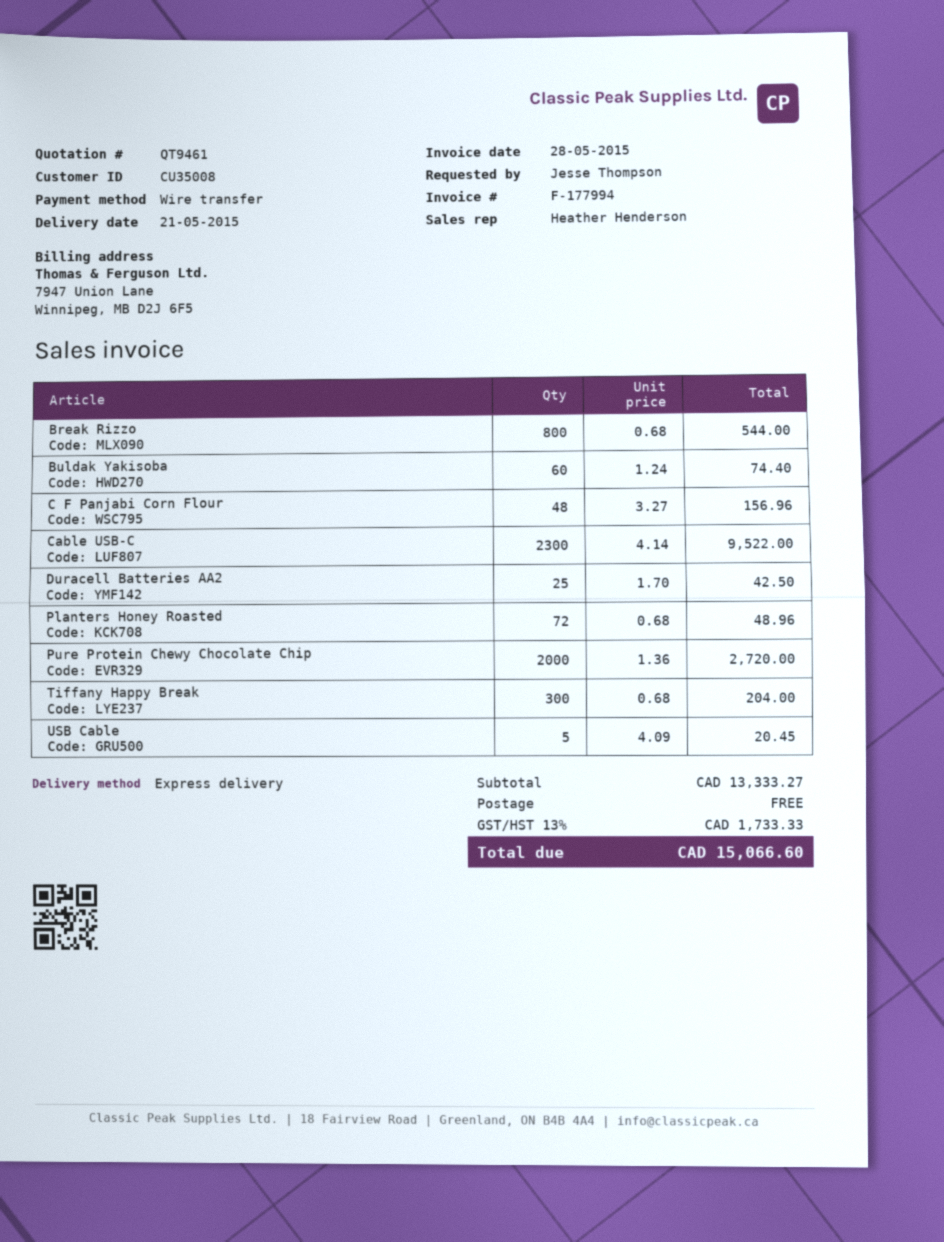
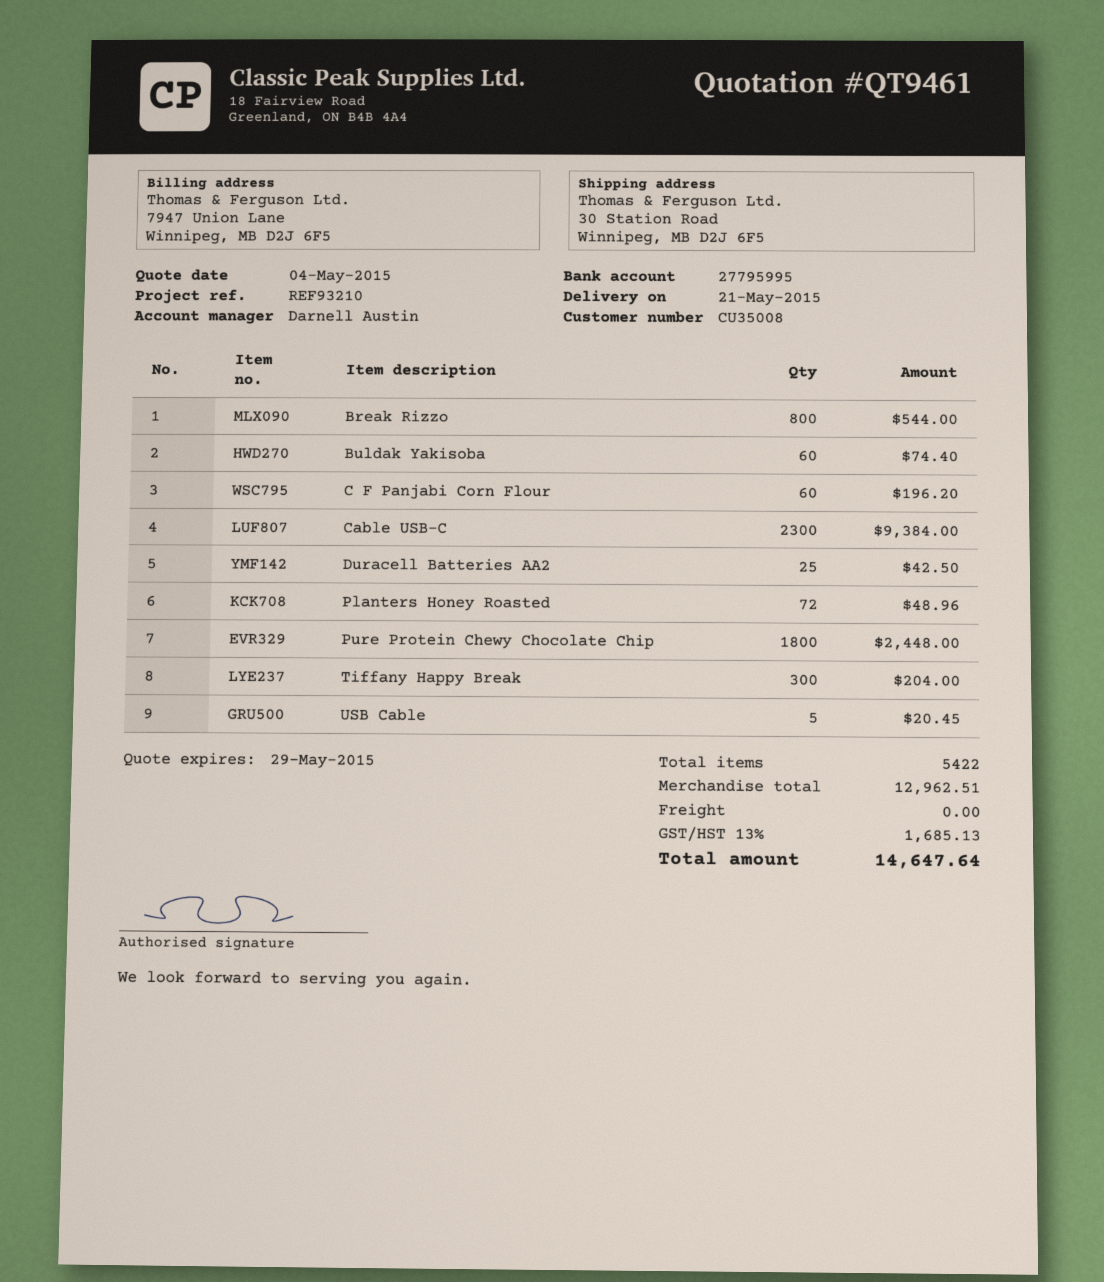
sales rep: Heather Henderson -> Darnell Austin
C F Panjabi Corn Flour: 48 for 156.96 -> 60 for 196.20
Cable USB-C: 2300 for 9522.00 -> 2300 for 9384.00
Pure Protein Chewy Chocolate Chip: 2000 for 2720.00 -> 1800 for 2448.00
subtotal: 13333.27 -> 12962.51
tax: 13% = 1733.33 -> 13% = 1685.13
total: 15066.60 -> 14647.64

